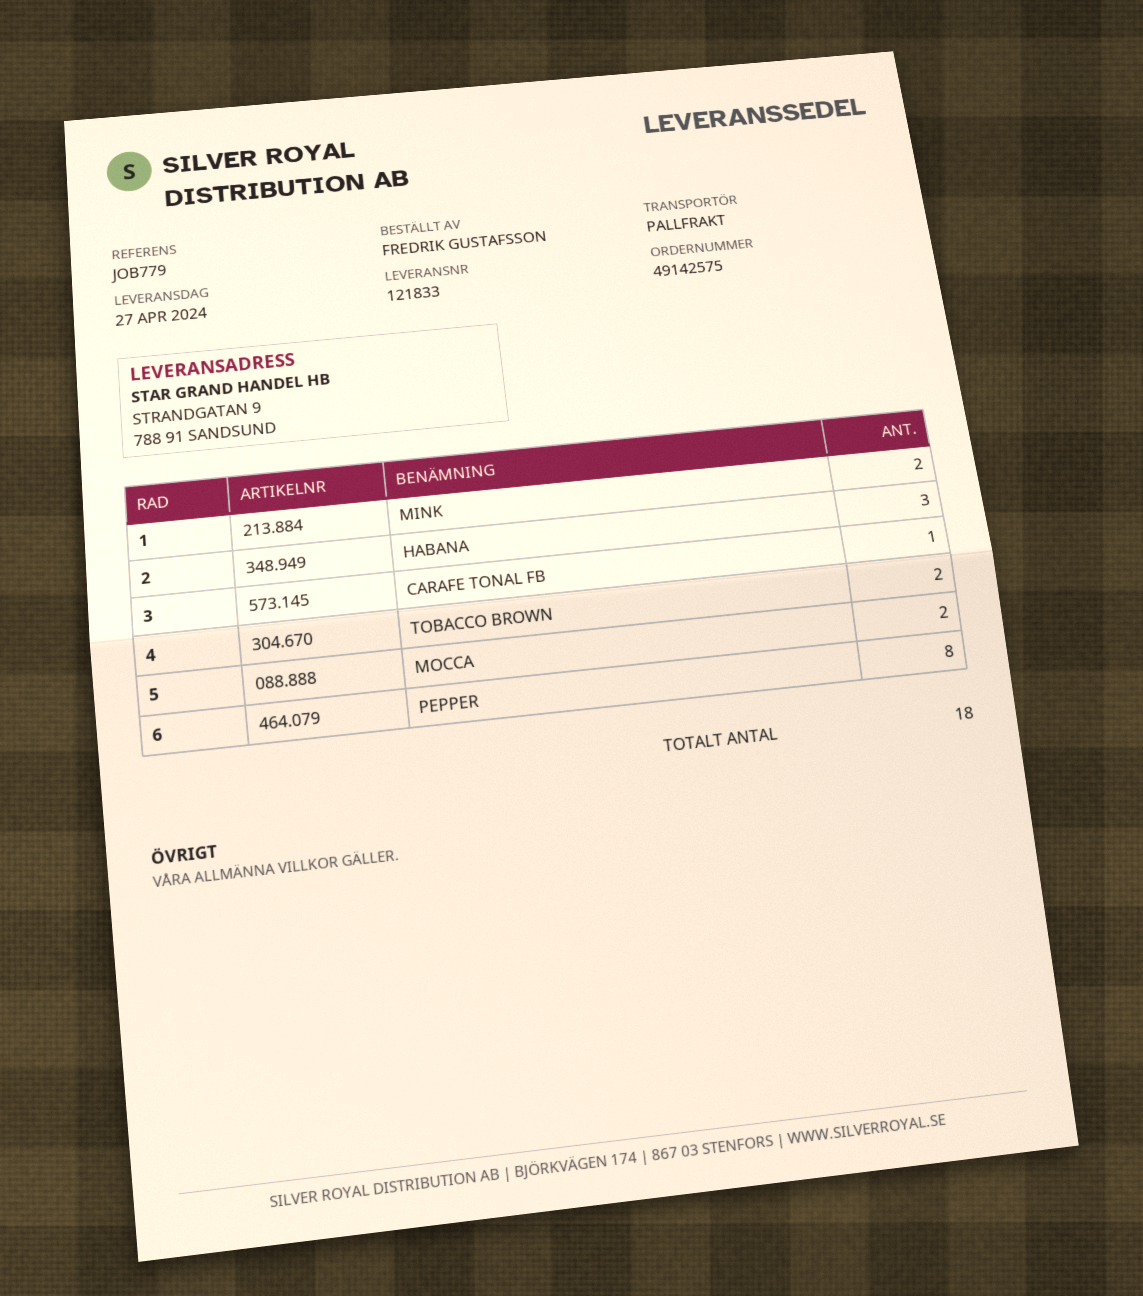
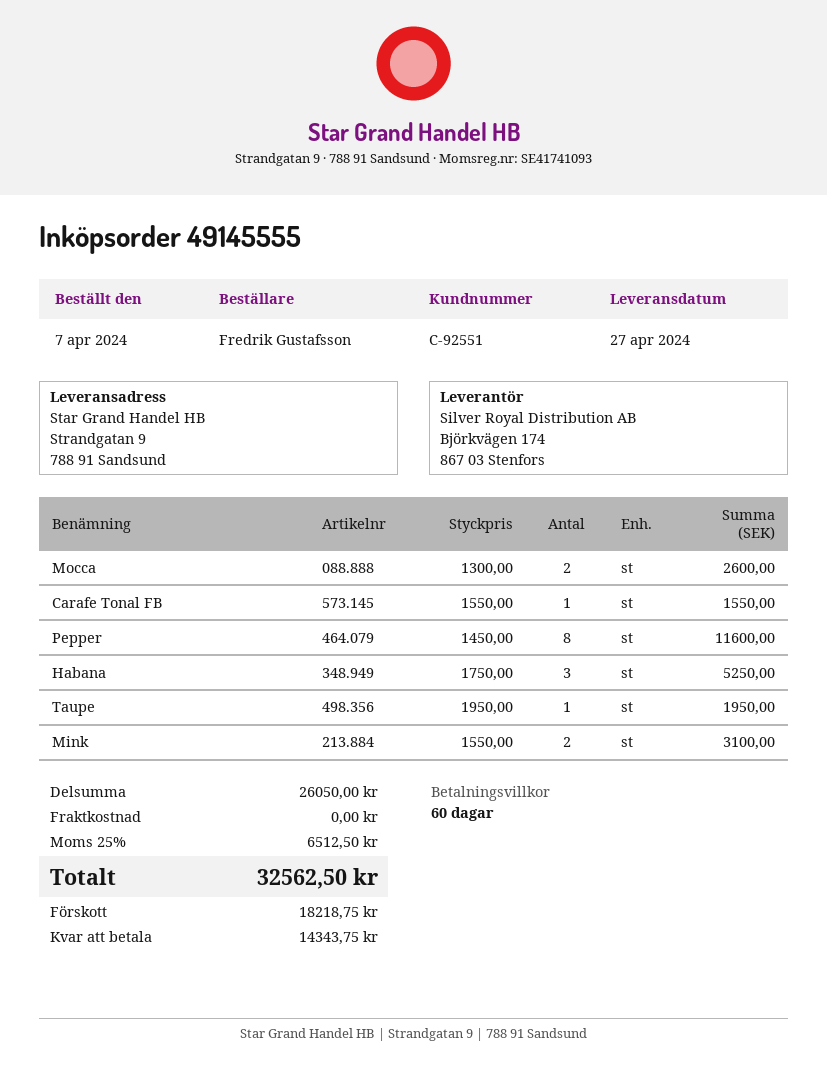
order number: 49142575 -> 49145555
TOBACCO BROWN: 2 -> none
Taupe: none -> 1

